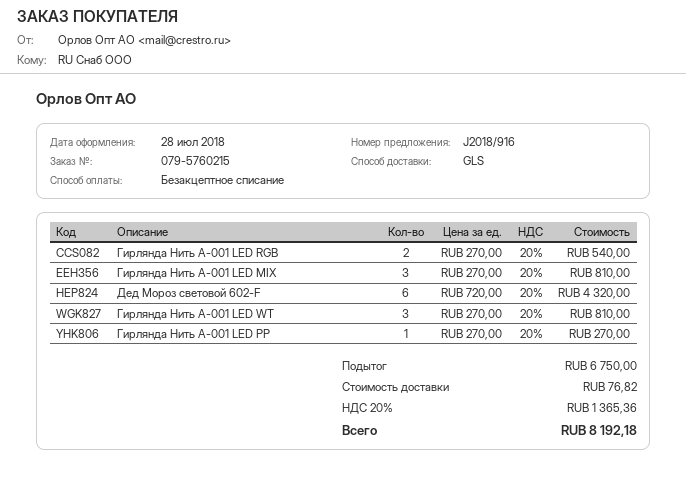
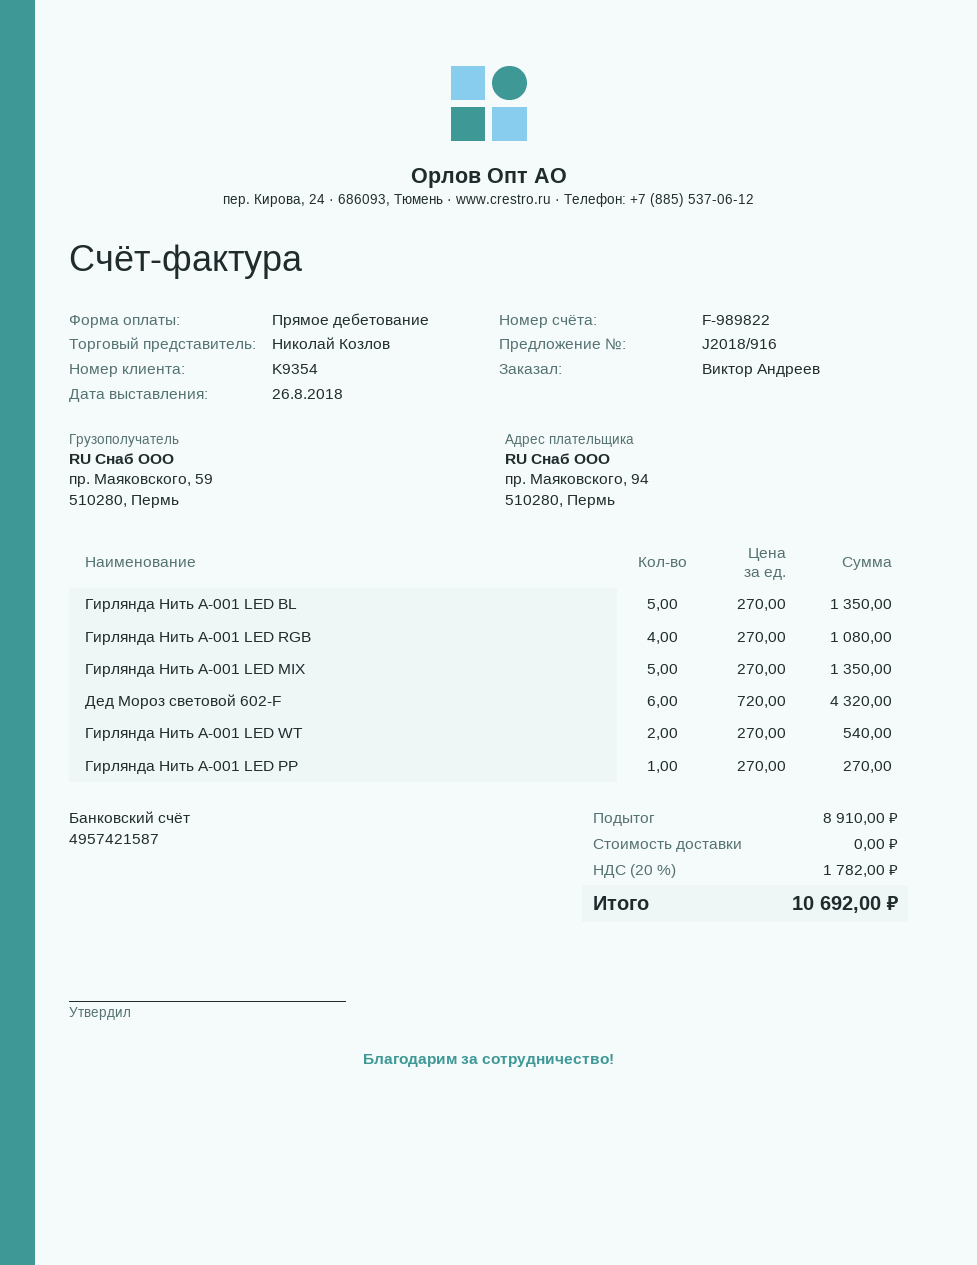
Гирлянда Нить A-001 LED RGB: 2 x 270.00 = 540.00 -> 4 x 270.00 = 1080.00
Гирлянда Нить A-001 LED MIX: 3 x 270.00 = 810.00 -> 5 x 270.00 = 1350.00
Гирлянда Нить A-001 LED WT: 3 x 270.00 = 810.00 -> 2 x 270.00 = 540.00
Гирлянда Нить A-001 LED BL: none -> 5 x 270.00 = 1350.00
subtotal: 6750.00 -> 8910.00
shipping: 76.82 -> 0.00
tax: 20% = 1365.36 -> 20% = 1782.00
total: 8192.18 -> 10692.00

